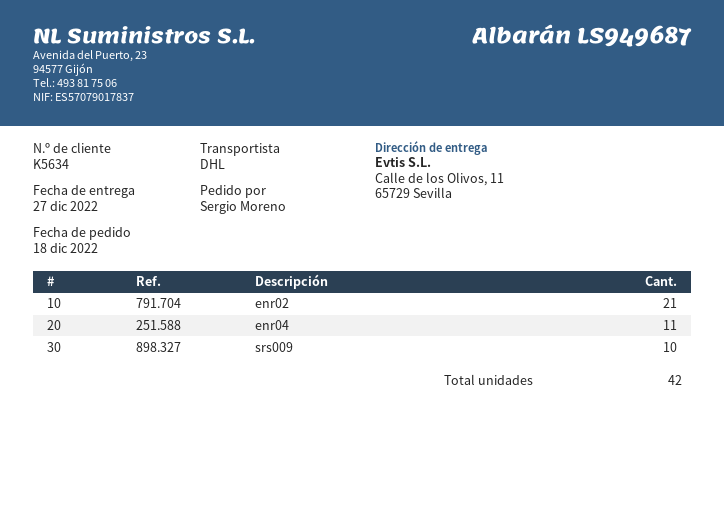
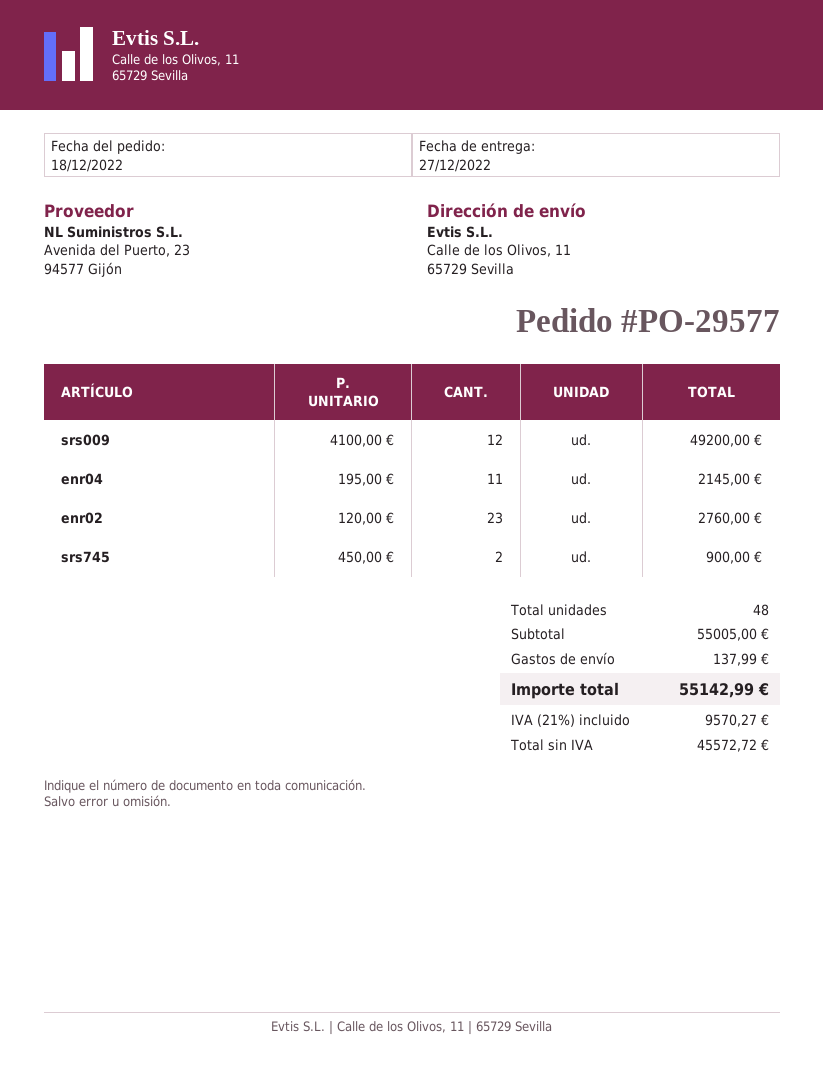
enr02: 21 -> 23
srs009: 10 -> 12
srs745: none -> 2
total quantity: 42 -> 48

